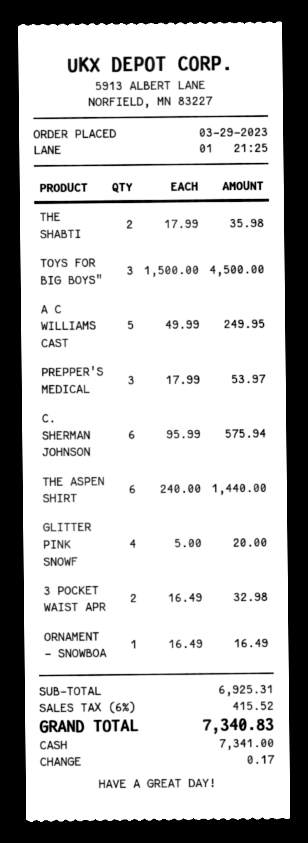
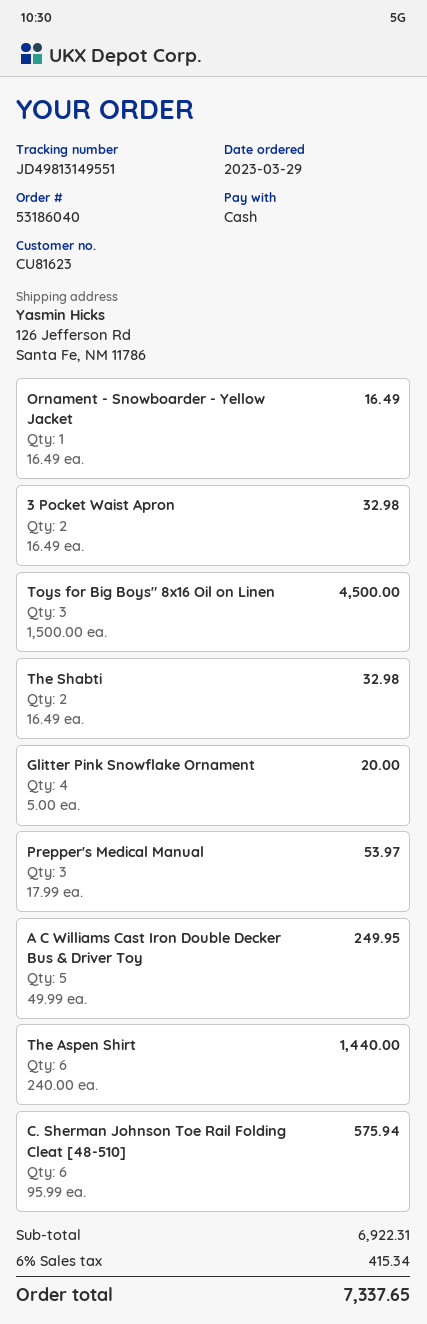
THE SHABTI: 2 x 17.99 = 35.98 -> 2 x 16.49 = 32.98
subtotal: 6925.31 -> 6922.31
tax: 6% = 415.52 -> 6% = 415.34
total: 7340.83 -> 7337.65

